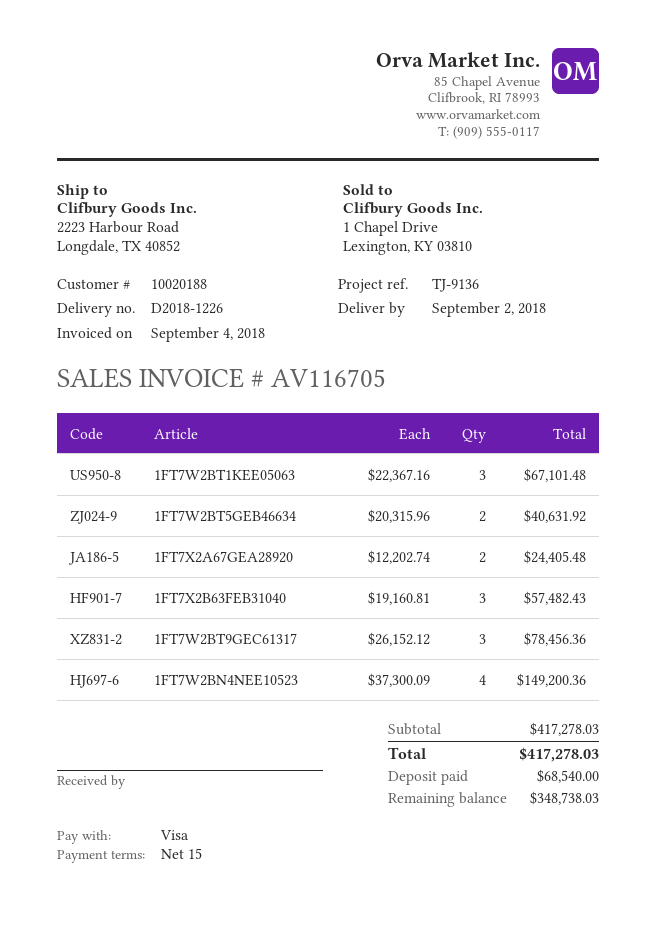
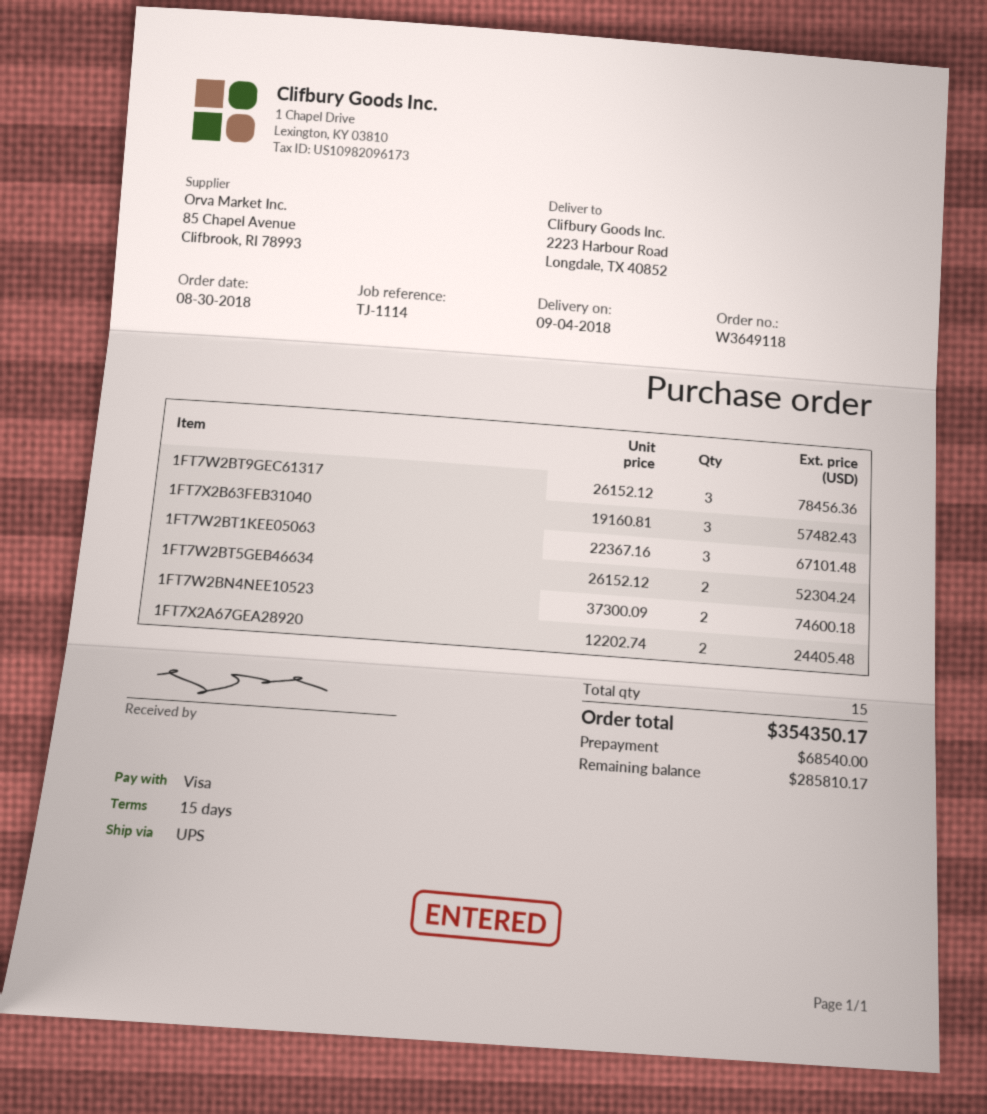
delivery date: 2018-09-02 -> 2018-09-04
reference: TJ-9136 -> TJ-1114
1FT7W2BT5GEB46634: 2 x 20315.96 = 40631.92 -> 2 x 26152.12 = 52304.24
1FT7W2BN4NEE10523: 4 x 37300.09 = 149200.36 -> 2 x 37300.09 = 74600.18
total: 417278.03 -> 354350.17
balance: 348738.03 -> 285810.17

